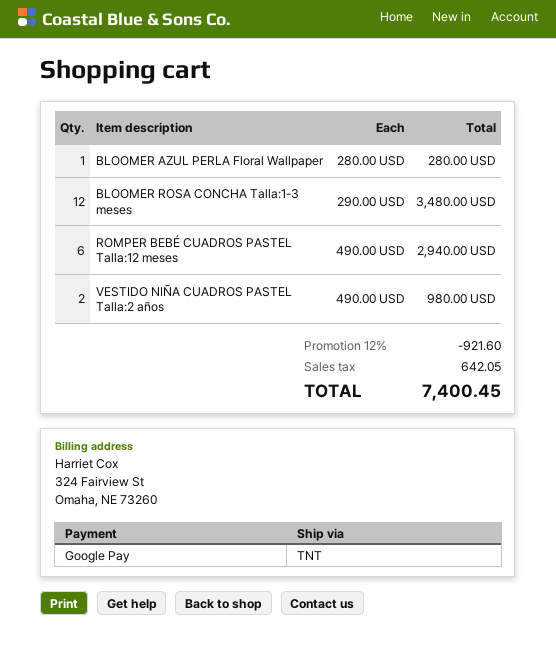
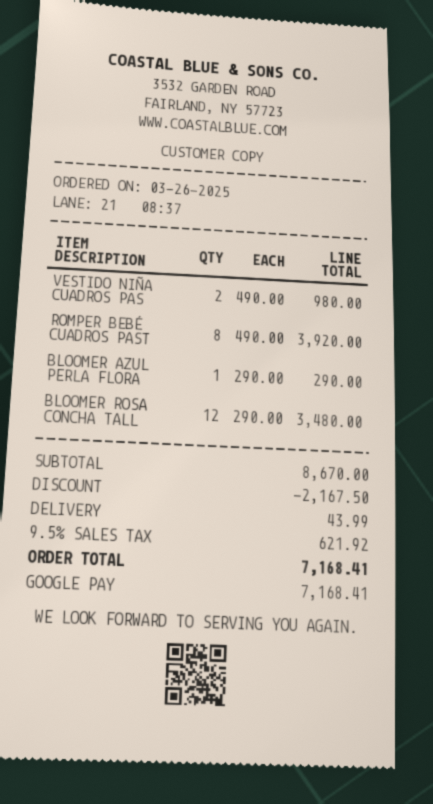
BLOOMER AZUL PERLA Floral Wallpaper: 1 x 280.00 = 280.00 -> 1 x 290.00 = 290.00
ROMPER BEBÉ CUADROS PASTEL Talla:12 meses: 6 x 490.00 = 2940.00 -> 8 x 490.00 = 3920.00
discount: 921.60 -> 2167.50
shipping: none -> 43.99
tax: 642.05 -> 621.92
total: 7400.45 -> 7168.41

